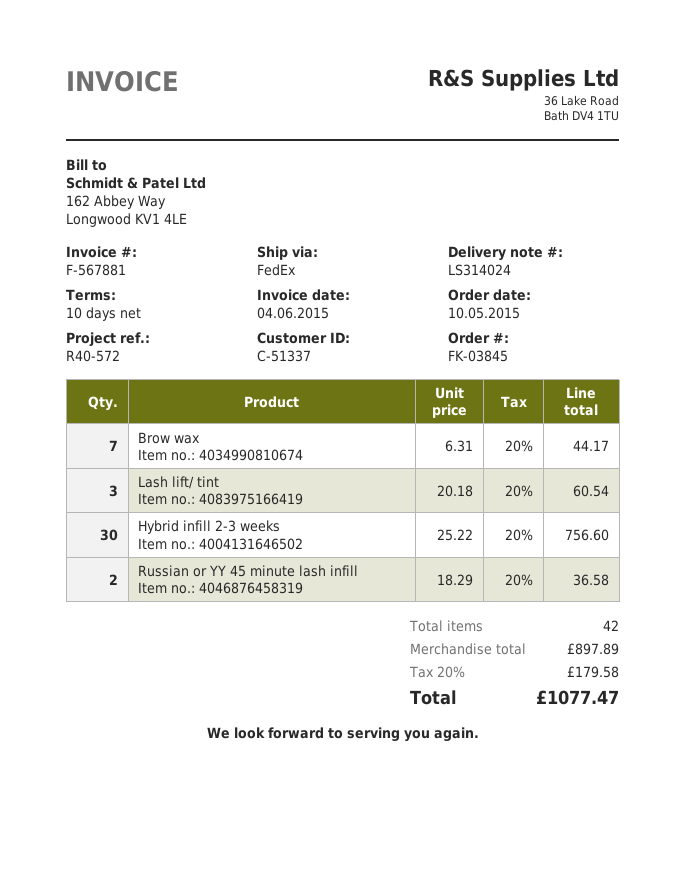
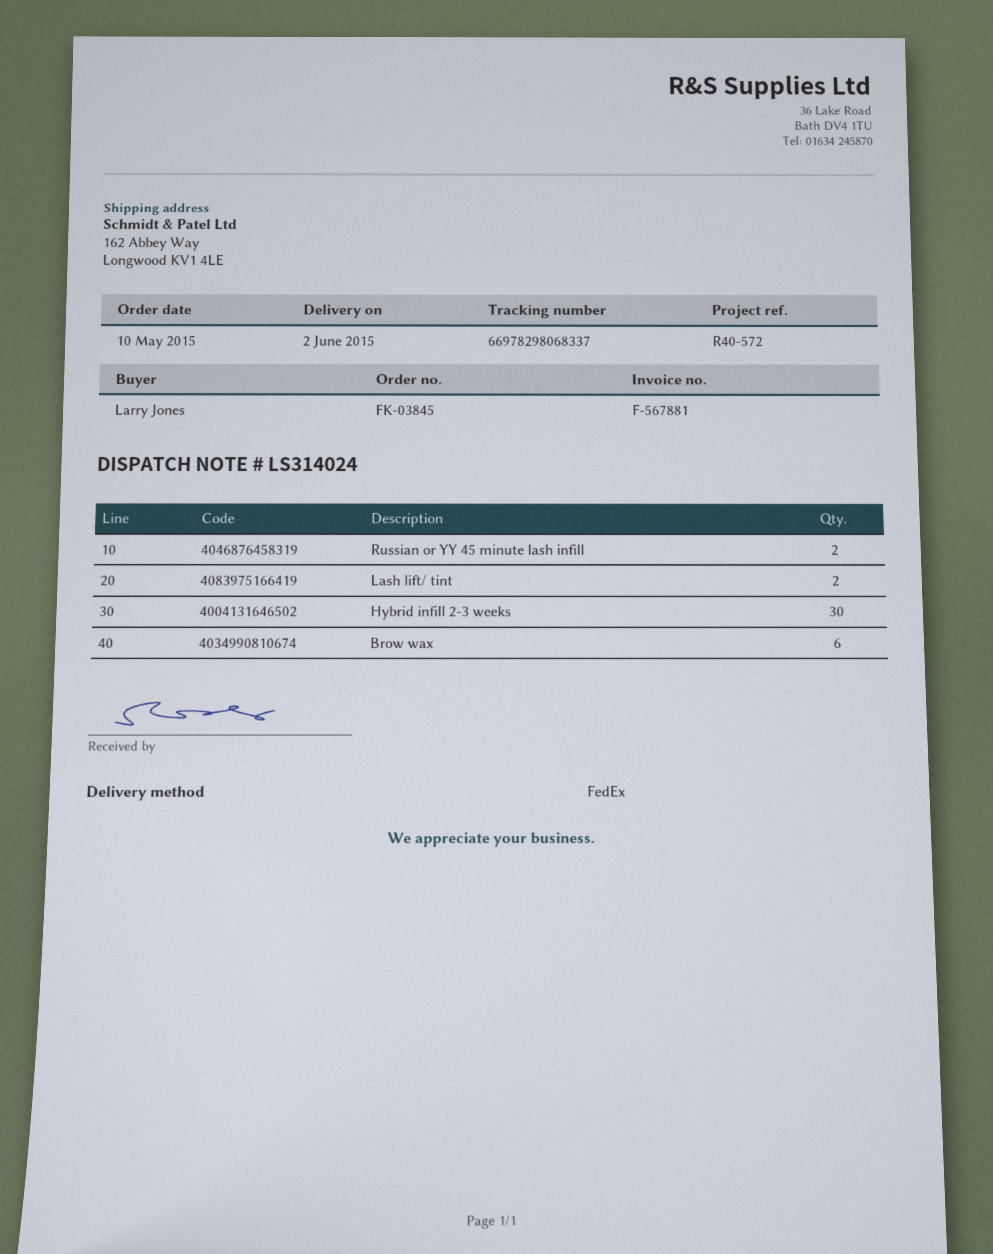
Brow wax: 7 -> 6
Lash lift/ tint: 3 -> 2

